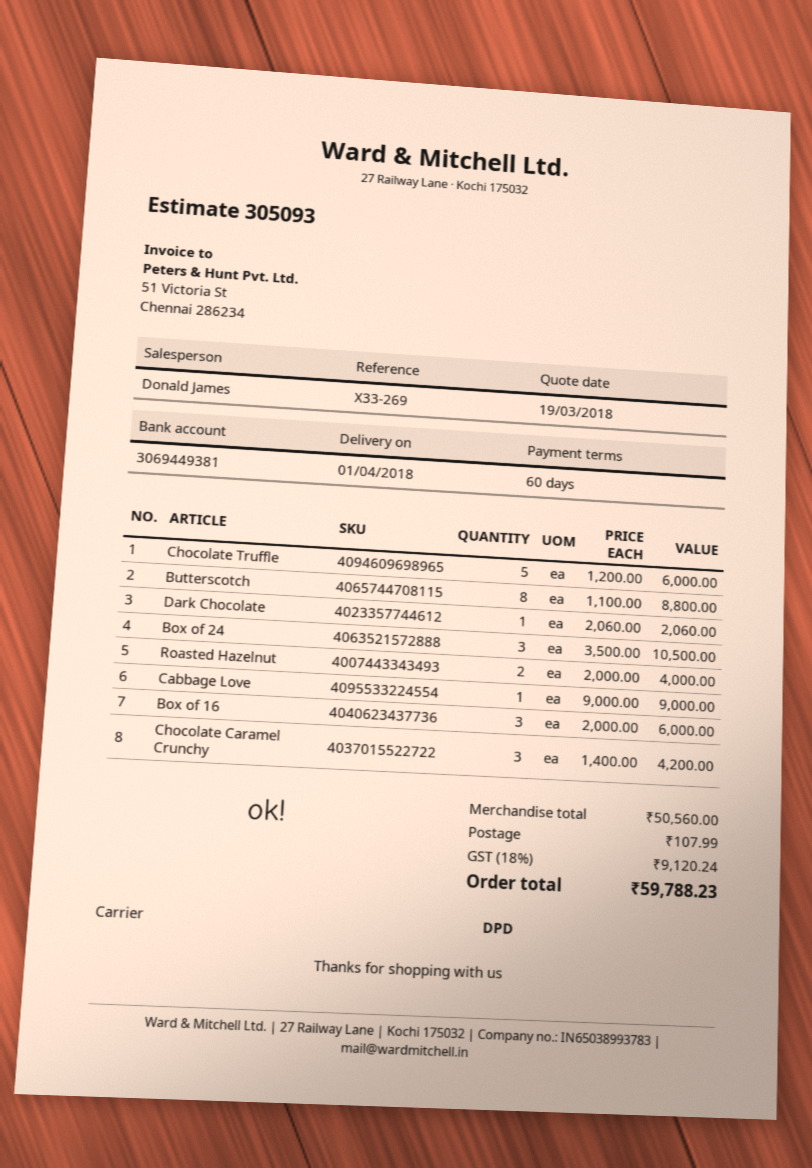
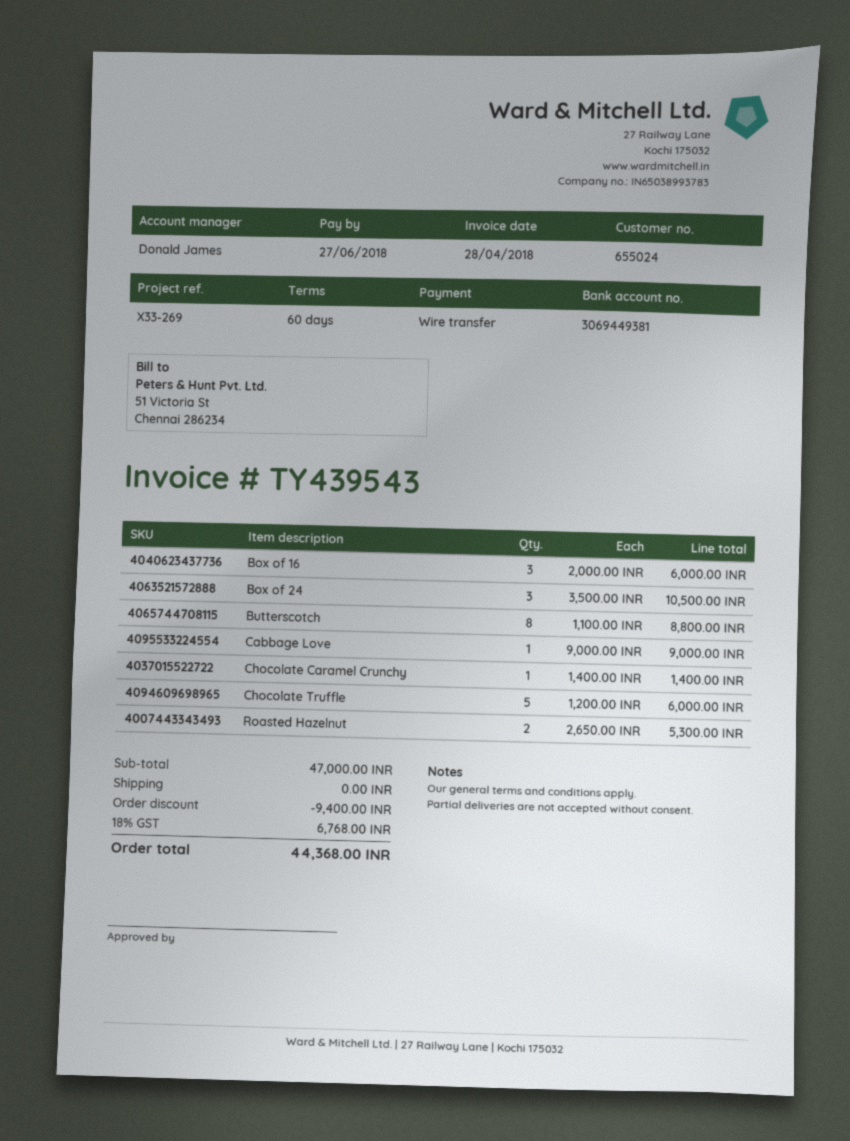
Dark Chocolate: 1 x 2060.00 = 2060.00 -> none
Roasted Hazelnut: 2 x 2000.00 = 4000.00 -> 2 x 2650.00 = 5300.00
Chocolate Caramel Crunchy: 3 x 1400.00 = 4200.00 -> 1 x 1400.00 = 1400.00
subtotal: 50560.00 -> 47000.00
discount: none -> 9400.00
shipping: 107.99 -> 0.00
tax: 18% = 9120.24 -> 18% = 6768.00
total: 59788.23 -> 44368.00

